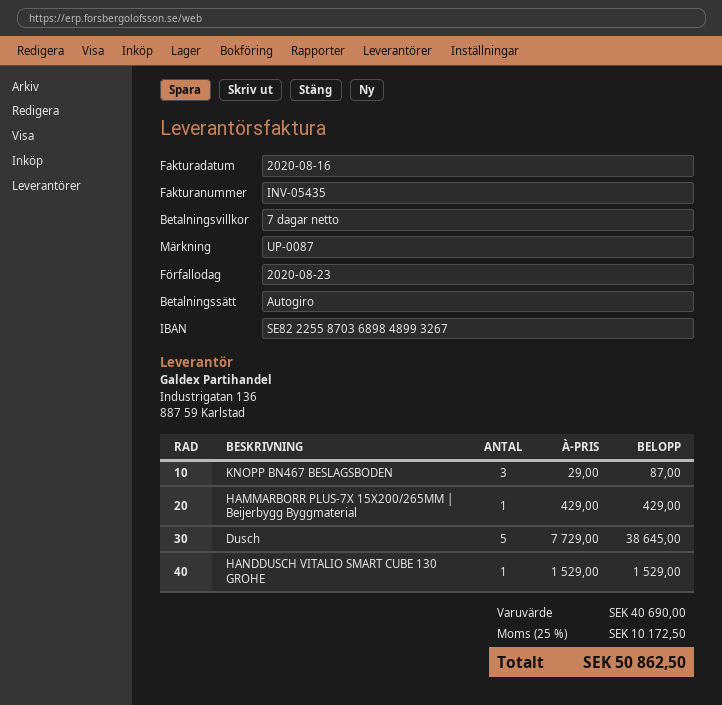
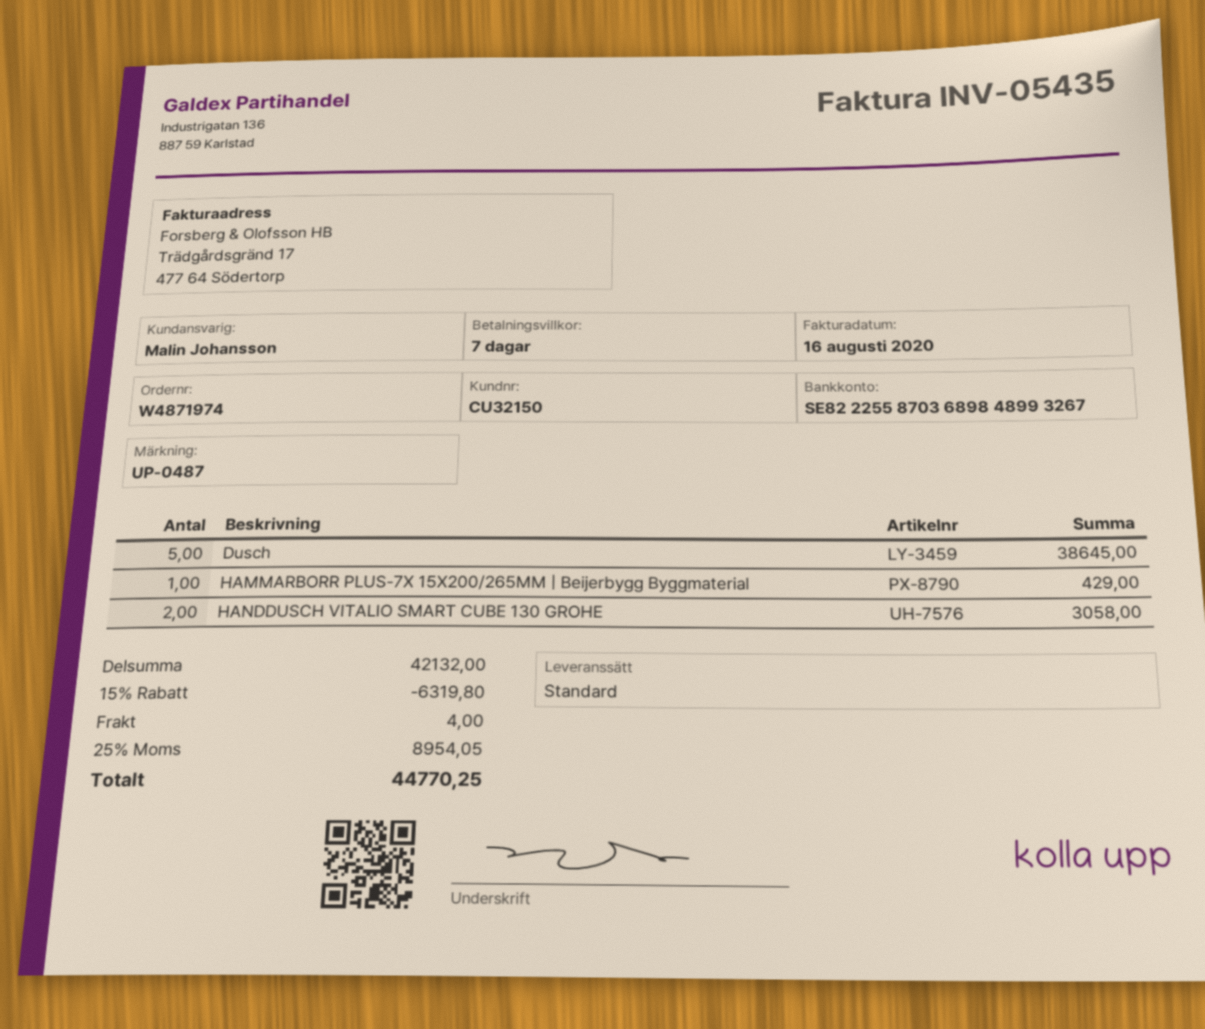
reference: UP-0087 -> UP-0487
KNOPP BN467 BESLAGSBODEN: 3 for 87.00 -> none
HANDDUSCH VITALIO SMART CUBE 130 GROHE: 1 for 1529.00 -> 2 for 3058.00
subtotal: 40690.00 -> 42132.00
discount: none -> 15% = 6319.80
shipping: none -> 4.00
tax: 25% = 10172.50 -> 25% = 8954.05
total: 50862.50 -> 44770.25

